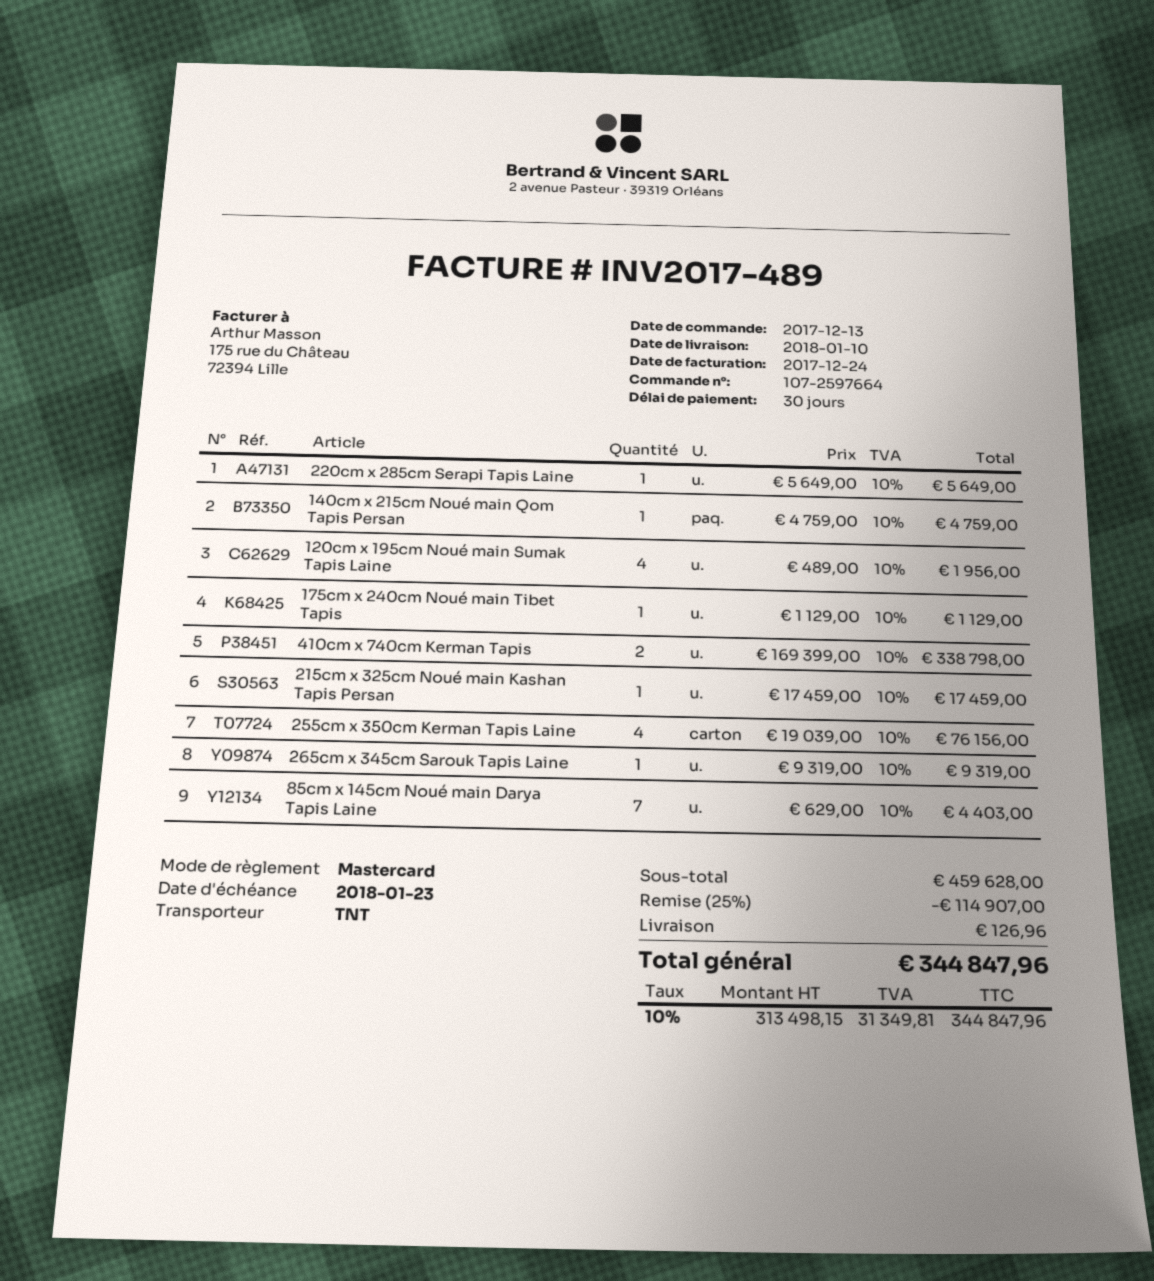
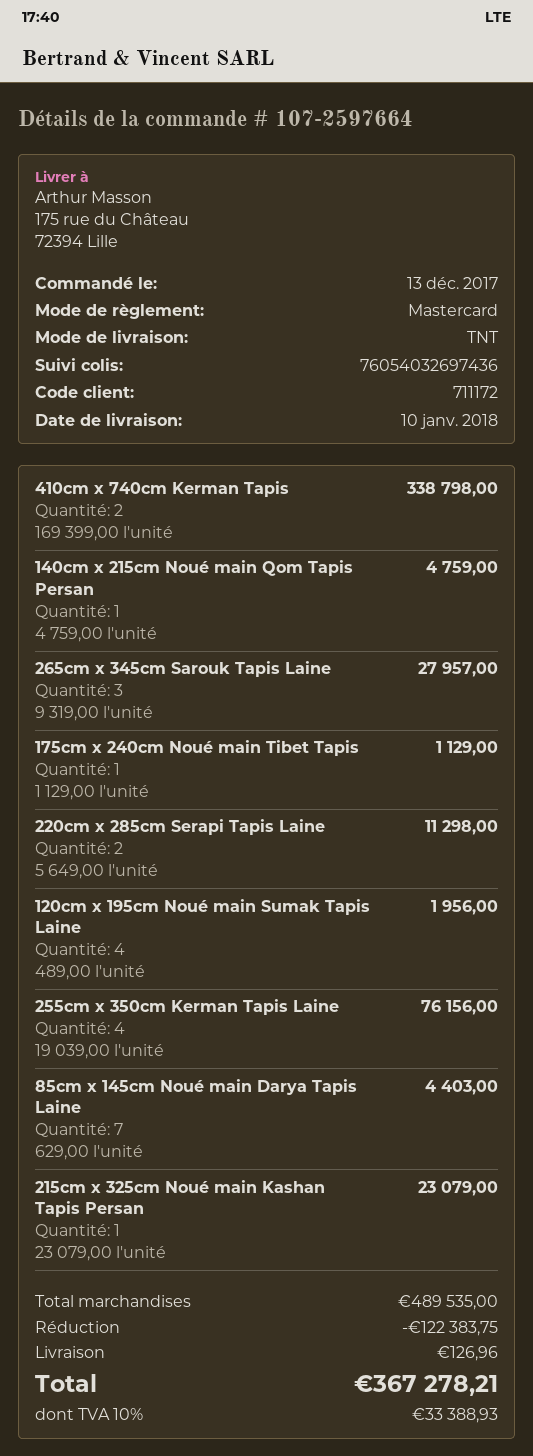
220cm x 285cm Serapi Tapis Laine: 1 x 5649.00 = 5649.00 -> 2 x 5649.00 = 11298.00
215cm x 325cm Noué main Kashan Tapis Persan: 1 x 17459.00 = 17459.00 -> 1 x 23079.00 = 23079.00
265cm x 345cm Sarouk Tapis Laine: 1 x 9319.00 = 9319.00 -> 3 x 9319.00 = 27957.00
subtotal: 459628.00 -> 489535.00
discount: 114907.00 -> 122383.75
tax: 10% = 31349.81 -> 10% = 33388.93
total: 344847.96 -> 367278.21

